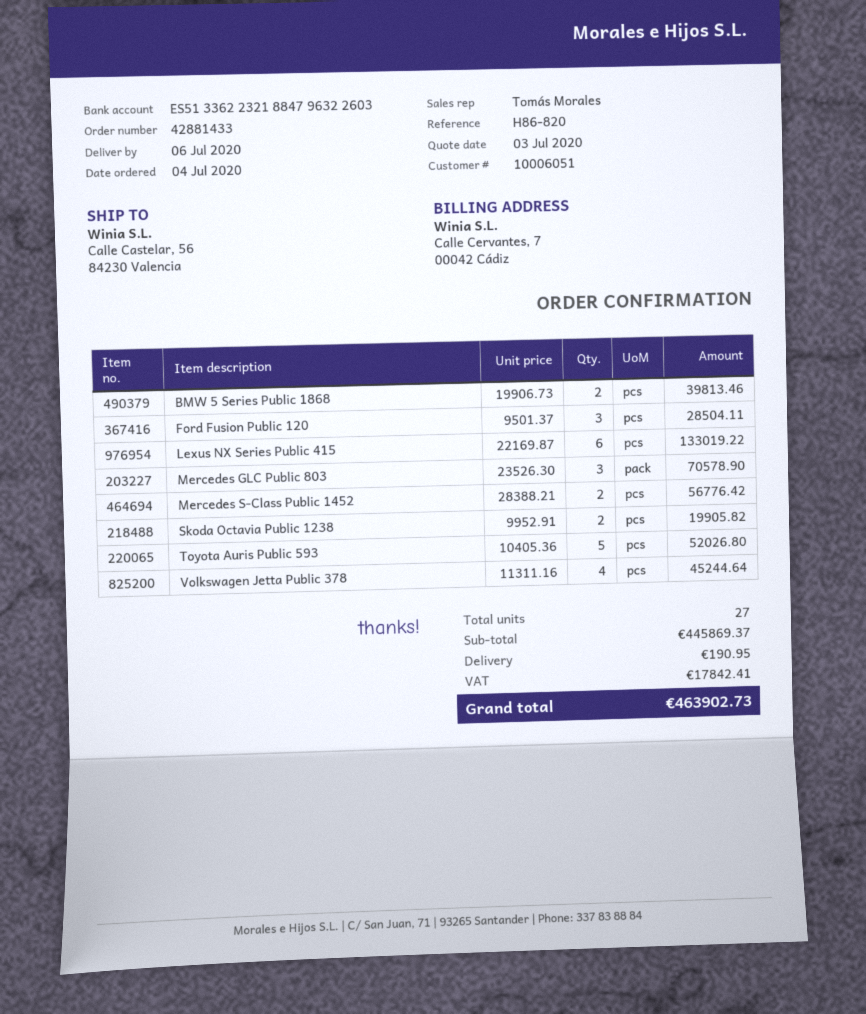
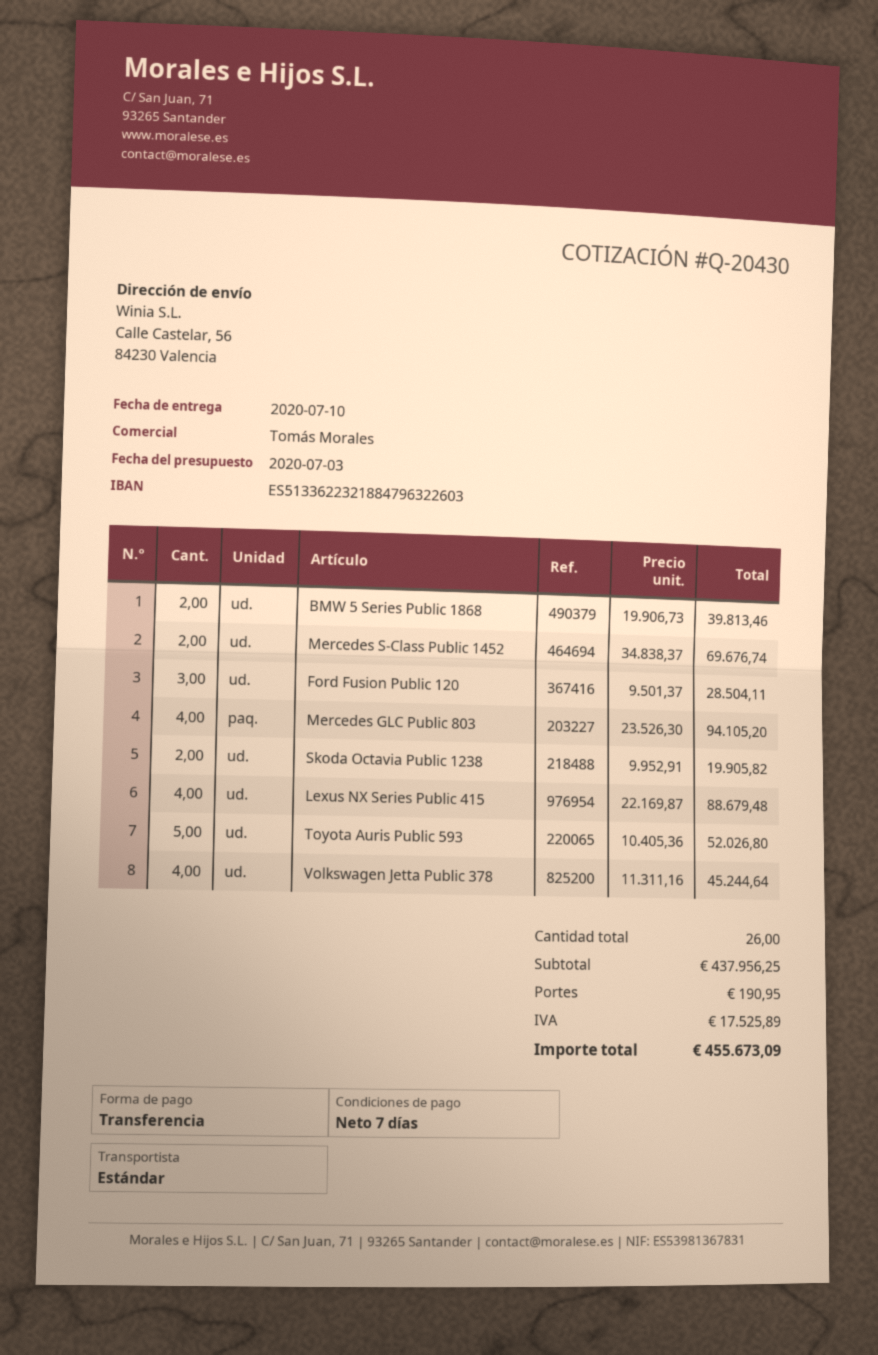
delivery date: 2020-07-06 -> 2020-07-10
Lexus NX Series Public 415: 6 x 22169.87 = 133019.22 -> 4 x 22169.87 = 88679.48
Mercedes GLC Public 803: 3 x 23526.30 = 70578.90 -> 4 x 23526.30 = 94105.20
Mercedes S-Class Public 1452: 2 x 28388.21 = 56776.42 -> 2 x 34838.37 = 69676.74
total quantity: 27 -> 26
subtotal: 445869.37 -> 437956.25
tax: 17842.41 -> 17525.89
total: 463902.73 -> 455673.09

